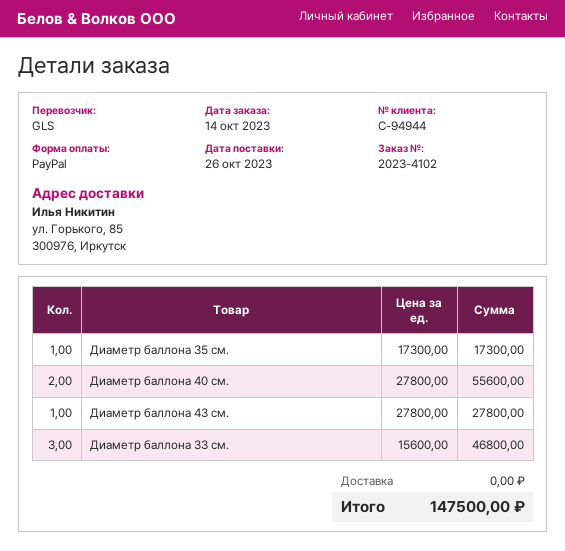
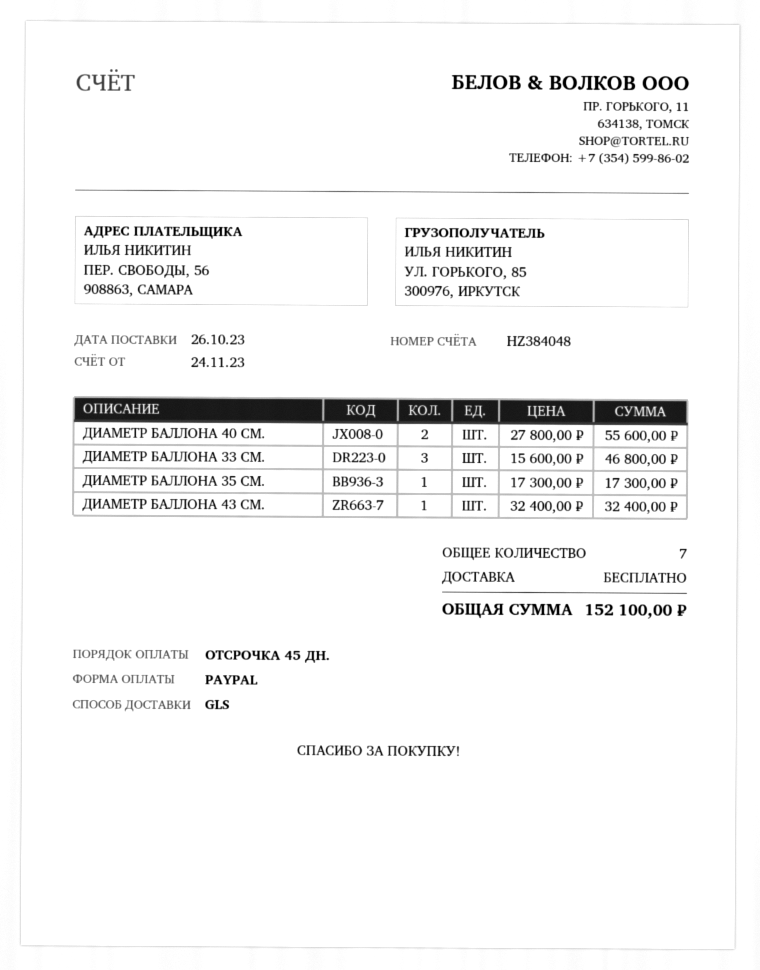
Диаметр баллона 43 см.: 1 x 27800.00 = 27800.00 -> 1 x 32400.00 = 32400.00
total: 147500.00 -> 152100.00

